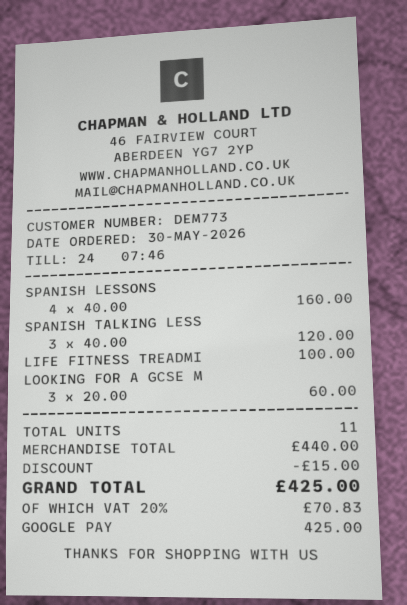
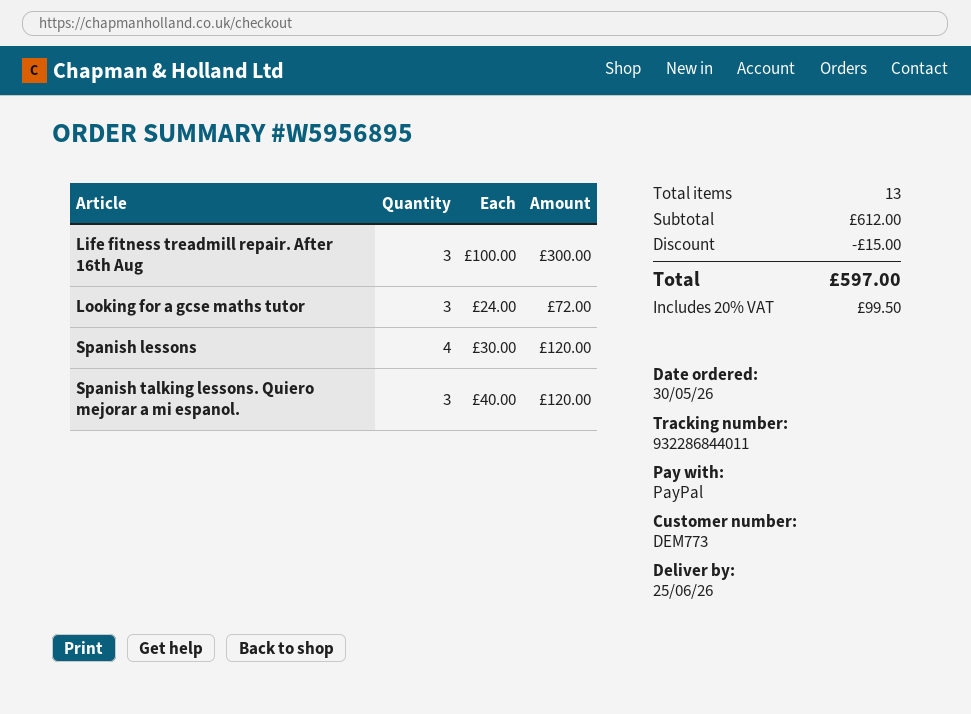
payment method: Google Pay -> PayPal
SPANISH LESSONS: 4 x 40.00 = 160.00 -> 4 x 30.00 = 120.00
LIFE FITNESS TREADMI: 1 x 100.00 = 100.00 -> 3 x 100.00 = 300.00
LOOKING FOR A GCSE M: 3 x 20.00 = 60.00 -> 3 x 24.00 = 72.00
total quantity: 11 -> 13
subtotal: 440.00 -> 612.00
tax: 20% = 70.83 -> 20% = 99.50
total: 425.00 -> 597.00

